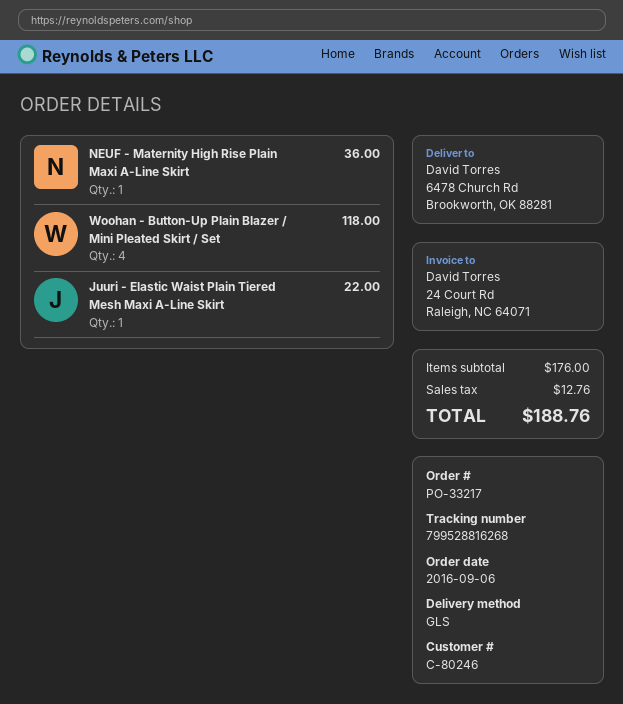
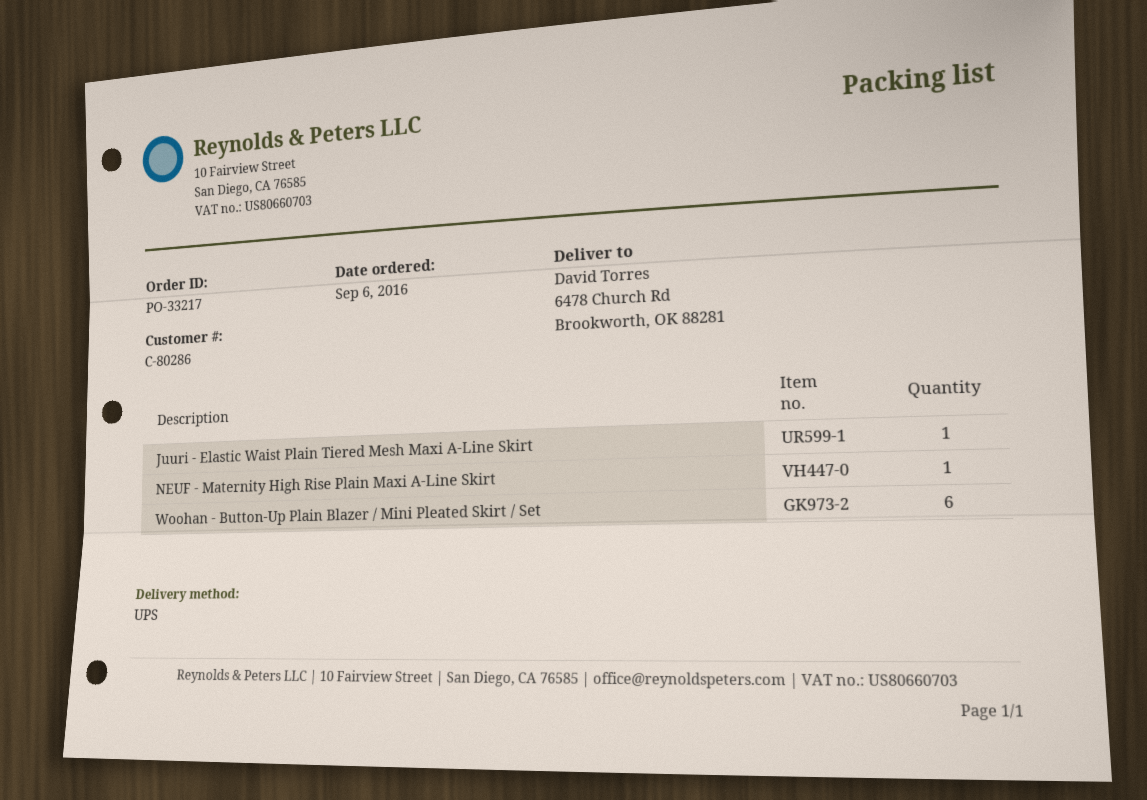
customer number: C-80246 -> C-80286
shipping method: GLS -> UPS
Woohan - Button-Up Plain Blazer / Mini Pleated Skirt / Set: 4 -> 6

